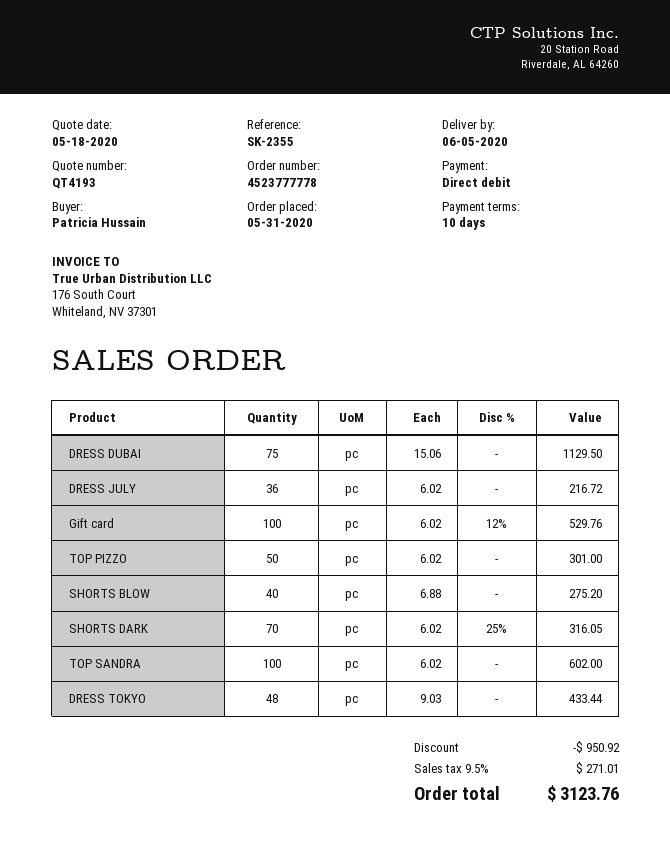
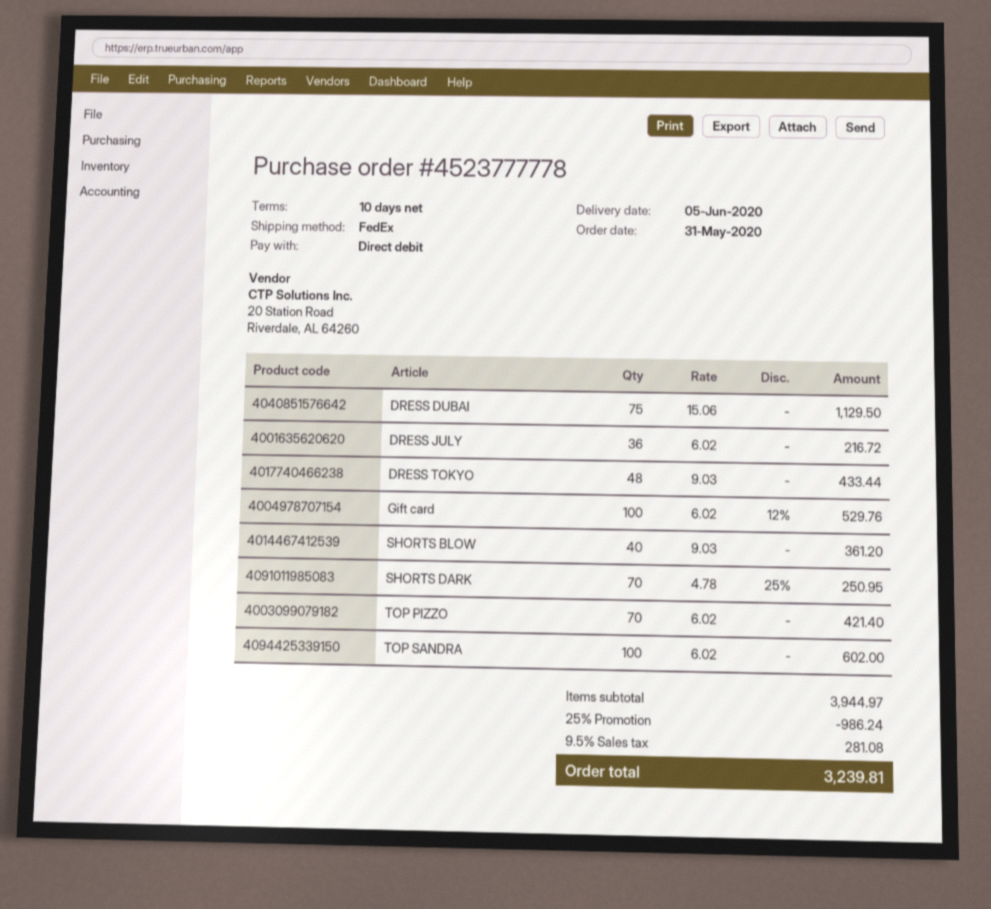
TOP PIZZO: 50 x 6.02 = 301.00 -> 70 x 6.02 = 421.40
SHORTS BLOW: 40 x 6.88 = 275.20 -> 40 x 9.03 = 361.20
SHORTS DARK: 70 x 6.02 - 25% = 316.05 -> 70 x 4.78 - 25% = 250.95
discount: 950.92 -> 986.24
tax: 9.5% = 271.01 -> 9.5% = 281.08
total: 3123.76 -> 3239.81

